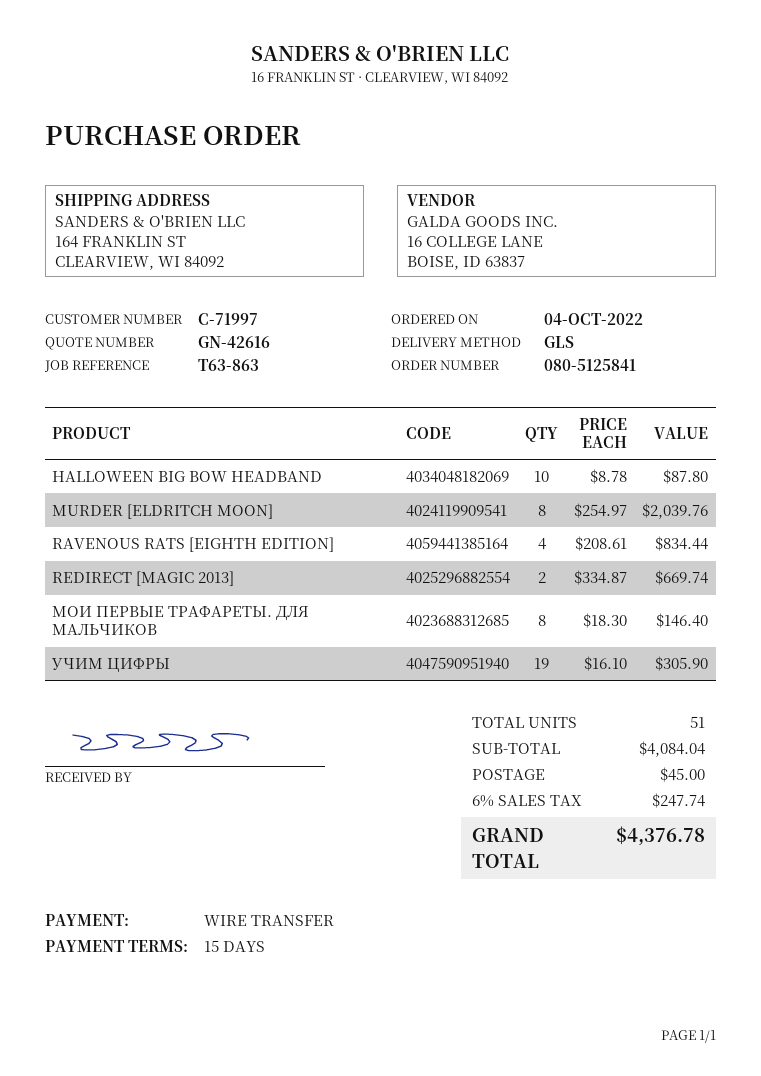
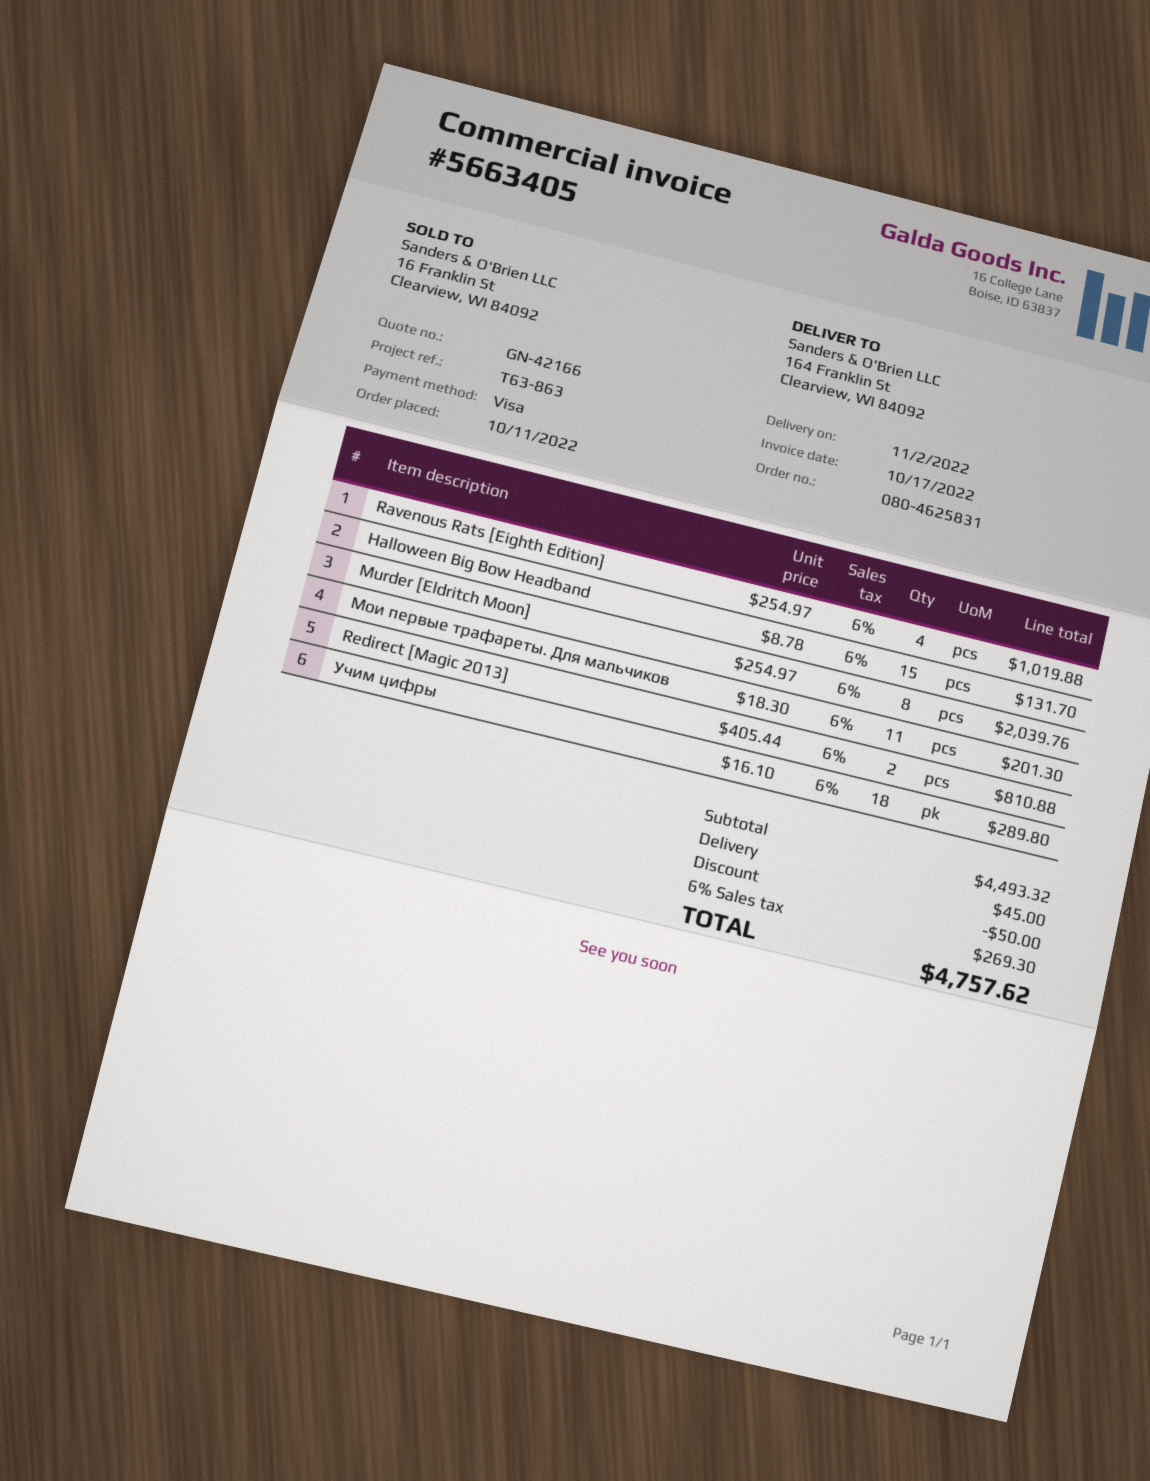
quote number: GN-42616 -> GN-42166
order number: 080-5125841 -> 080-4625831
order date: 2022-10-04 -> 2022-10-11
payment method: bank transfer -> Visa
HALLOWEEN BIG BOW HEADBAND: 10 x 8.78 = 87.80 -> 15 x 8.78 = 131.70
RAVENOUS RATS [EIGHTH EDITION]: 4 x 208.61 = 834.44 -> 4 x 254.97 = 1019.88
REDIRECT [MAGIC 2013]: 2 x 334.87 = 669.74 -> 2 x 405.44 = 810.88
МОИ ПЕРВЫЕ ТРАФАРЕТЫ. ДЛЯ МАЛЬЧИКОВ: 8 x 18.30 = 146.40 -> 11 x 18.30 = 201.30
УЧИМ ЦИФРЫ: 19 x 16.10 = 305.90 -> 18 x 16.10 = 289.80
subtotal: 4084.04 -> 4493.32
discount: none -> 50.00
tax: 6% = 247.74 -> 6% = 269.30
total: 4376.78 -> 4757.62

